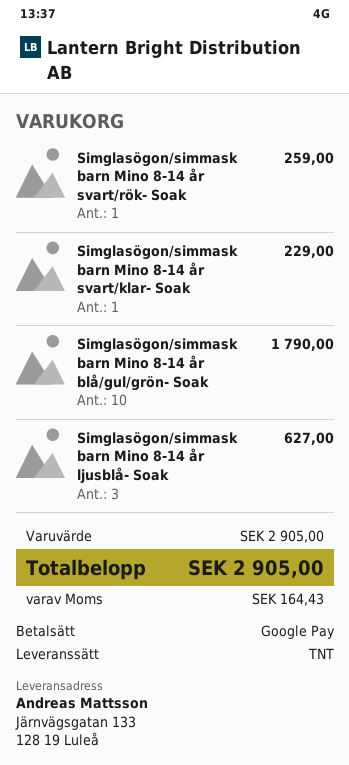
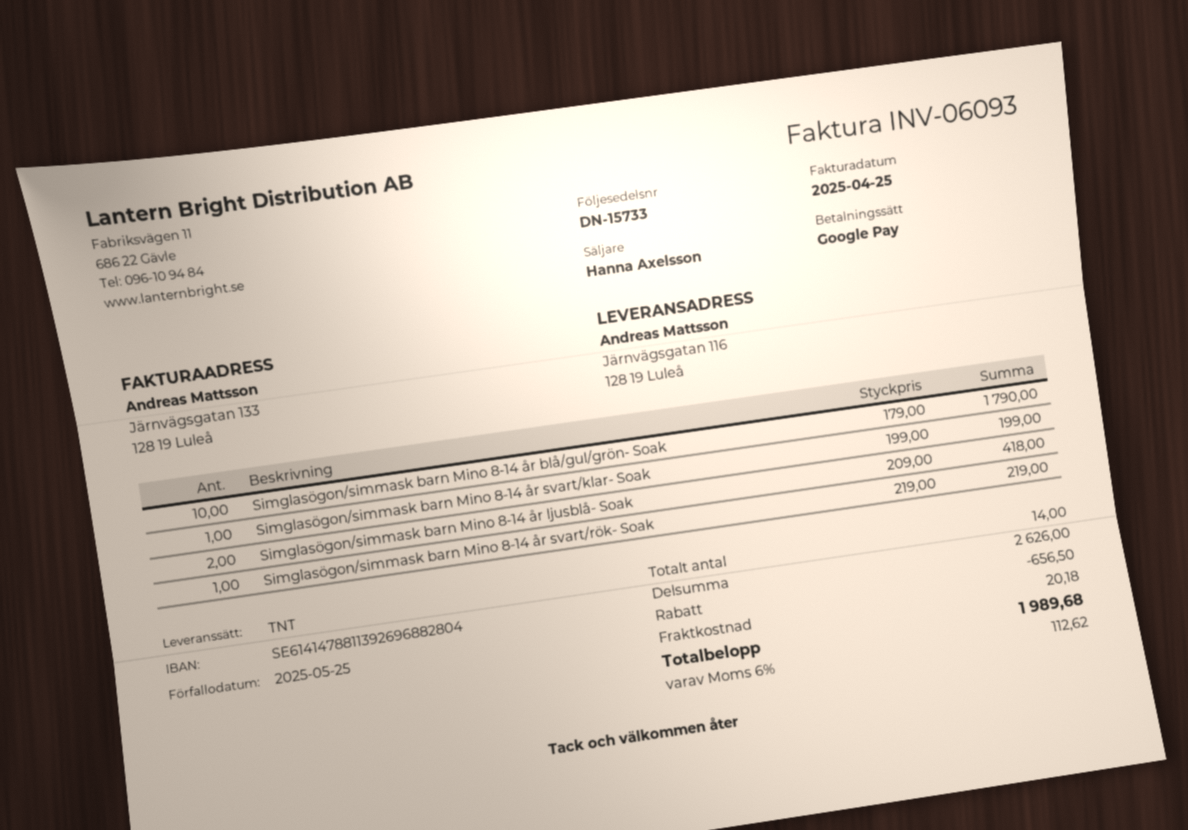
ship to: Järnvägsgatan 133, 128 19 Luleå -> Järnvägsgatan 116, 128 19 Luleå
Simglasögon/simmask barn Mino 8-14 år svart/rök- Soak: 1 for 259.00 -> 1 for 219.00
Simglasögon/simmask barn Mino 8-14 år svart/klar- Soak: 1 for 229.00 -> 1 for 199.00
Simglasögon/simmask barn Mino 8-14 år ljusblå- Soak: 3 for 627.00 -> 2 for 418.00
subtotal: 2905.00 -> 2626.00
discount: none -> 656.50
shipping: none -> 20.18
tax: 164.43 -> 112.62
total: 2905.00 -> 1989.68

